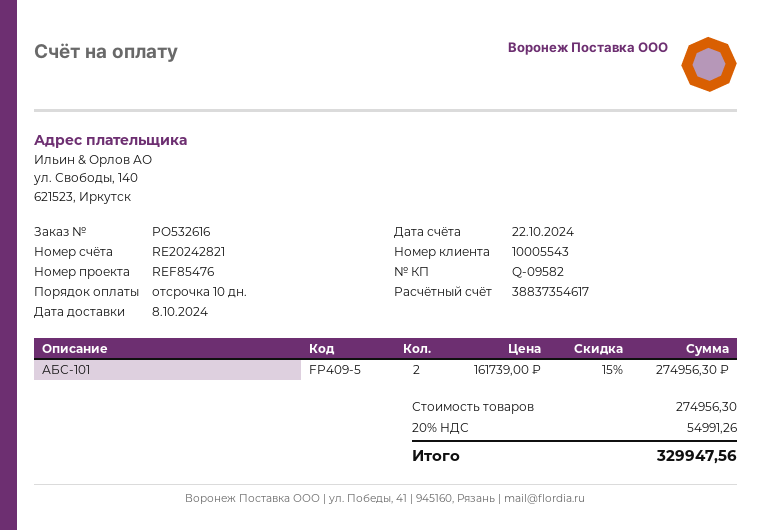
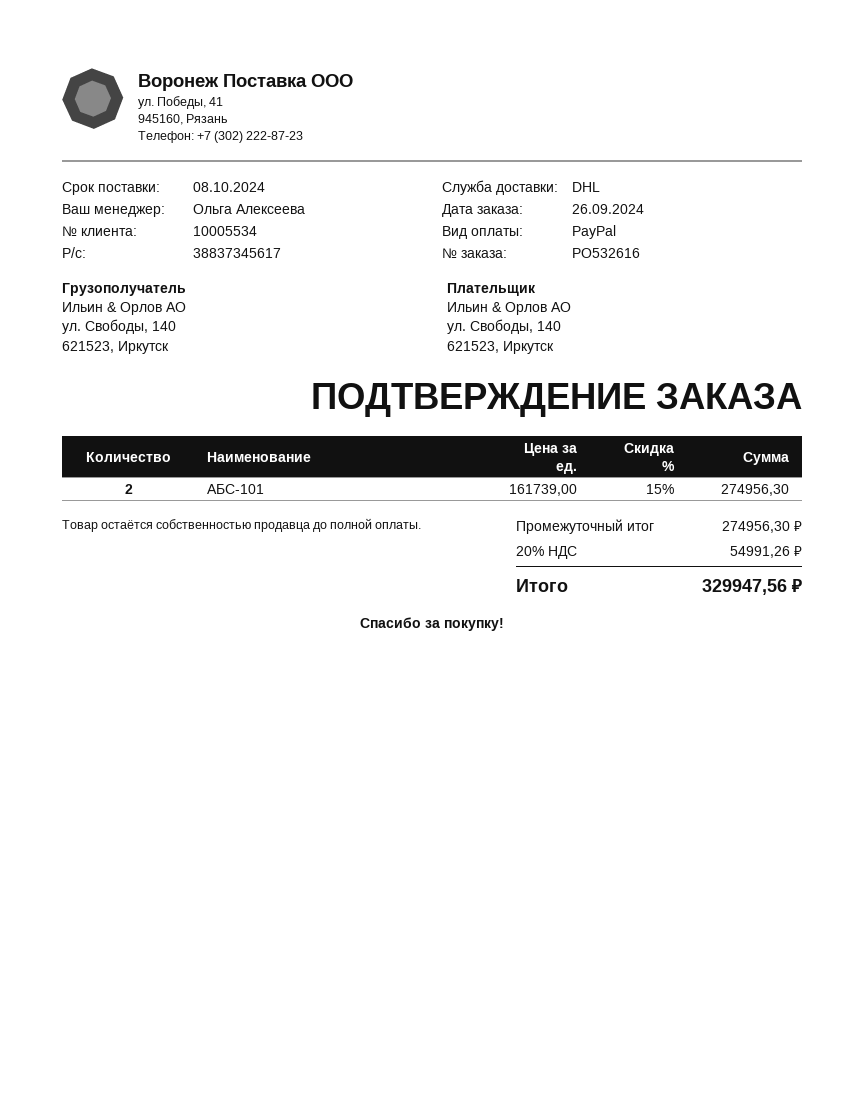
customer number: 10005543 -> 10005534
bank account: 38837354617 -> 38837345617

